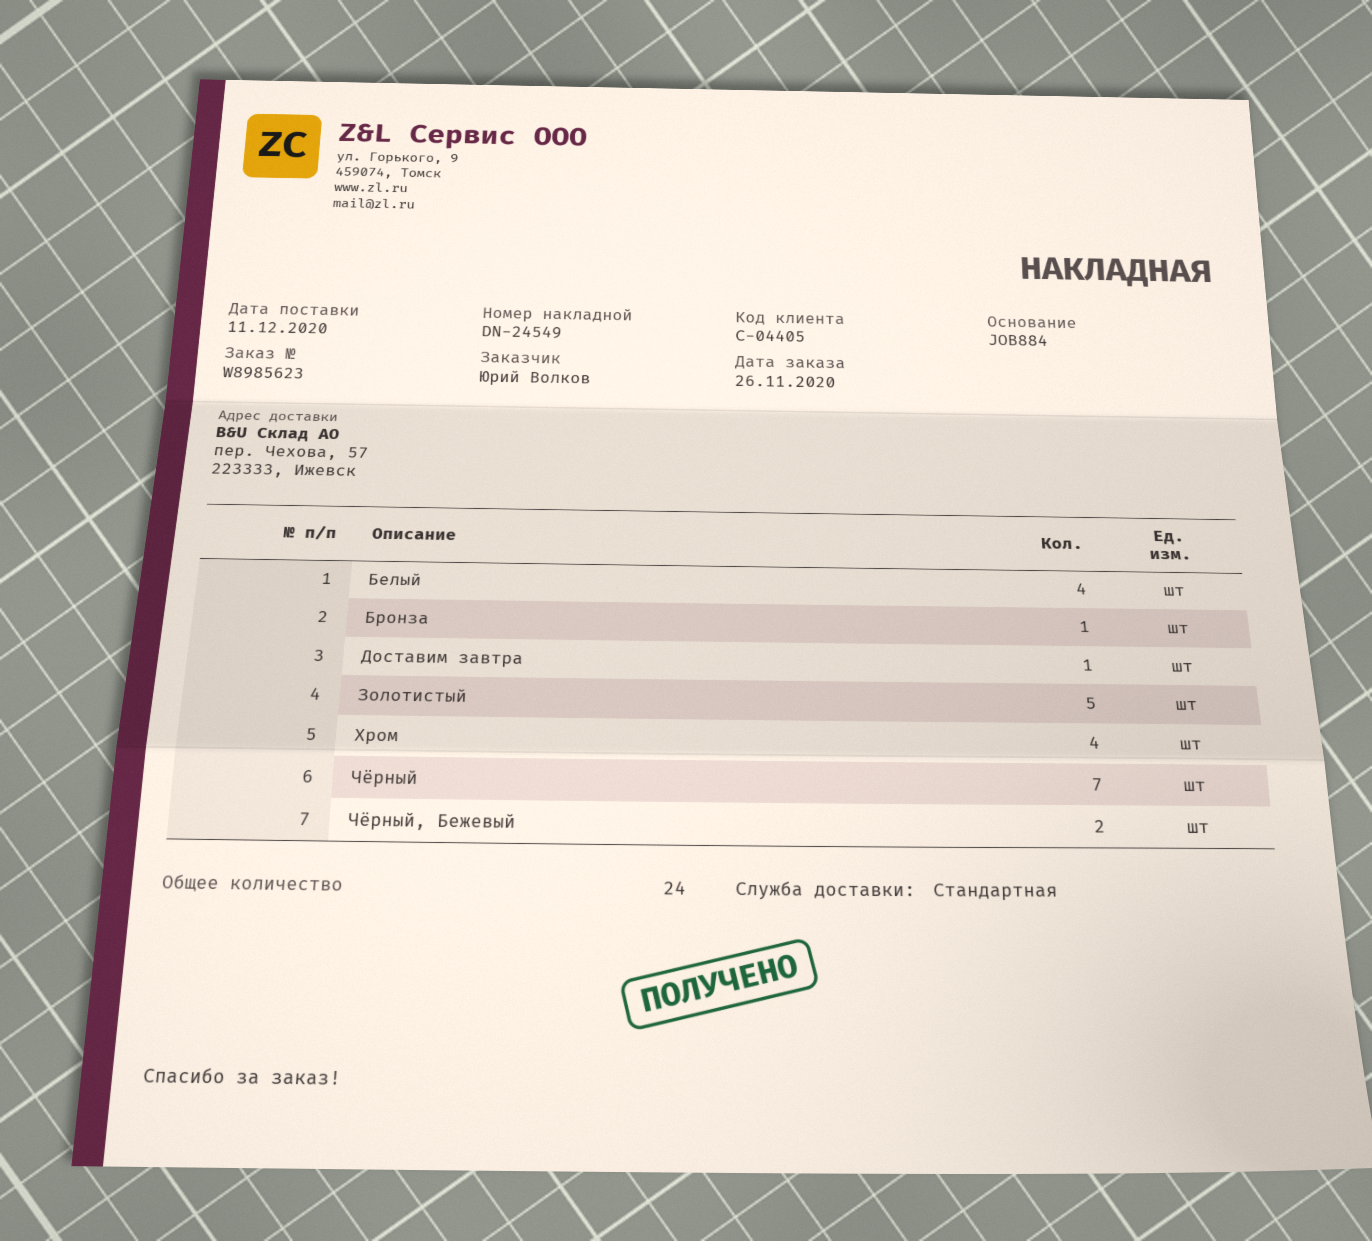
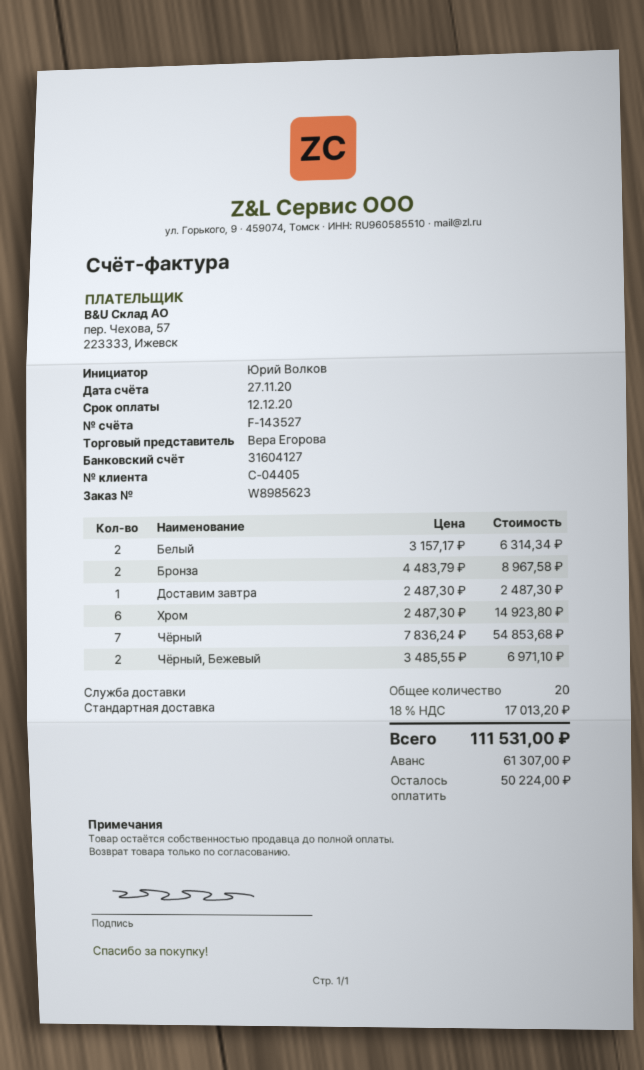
Белый: 4 -> 2
Бронза: 1 -> 2
Золотистый: 5 -> none
Хром: 4 -> 6
total quantity: 24 -> 20

